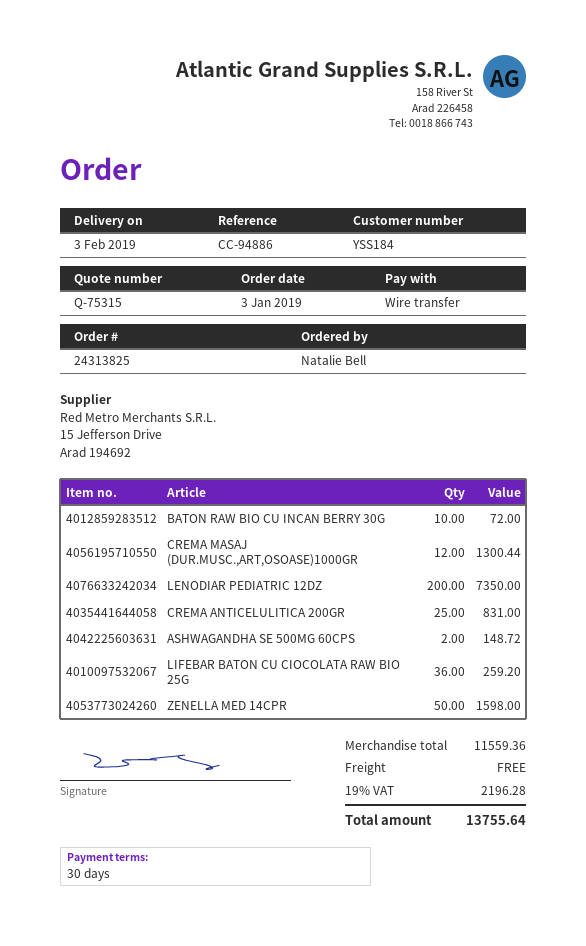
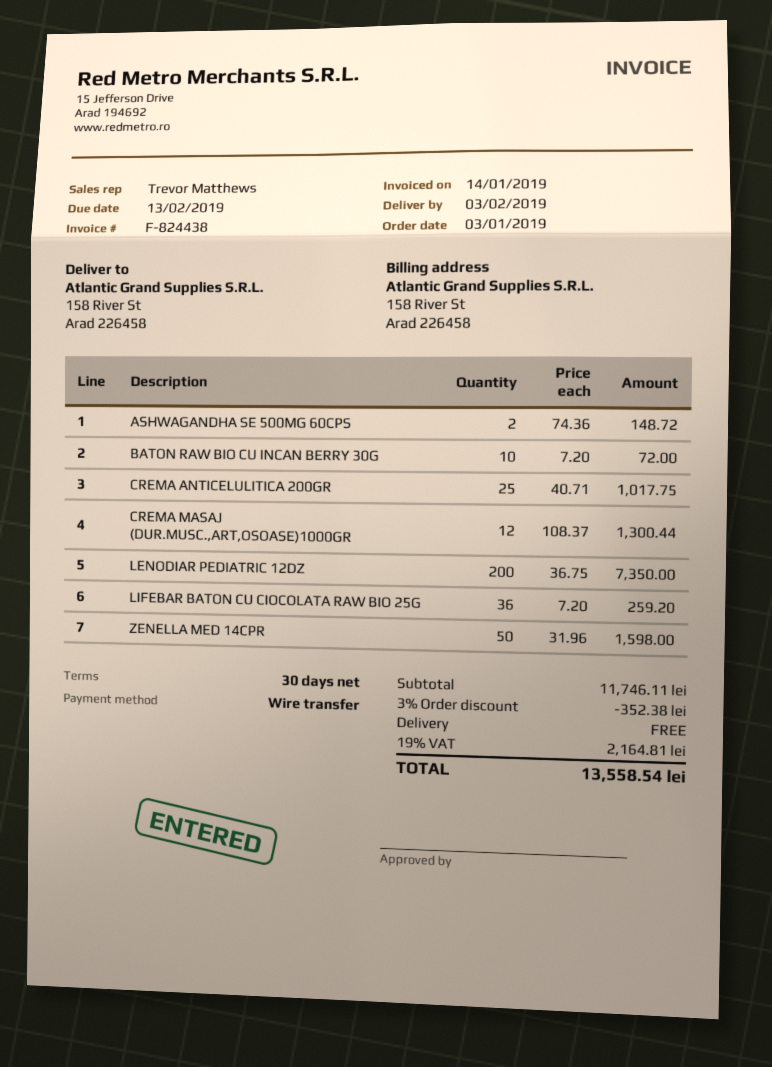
CREMA ANTICELULITICA 200GR: 25 for 831.00 -> 25 for 1017.75
subtotal: 11559.36 -> 11746.11
discount: none -> 3% = 352.38
tax: 19% = 2196.28 -> 19% = 2164.81
total: 13755.64 -> 13558.54

